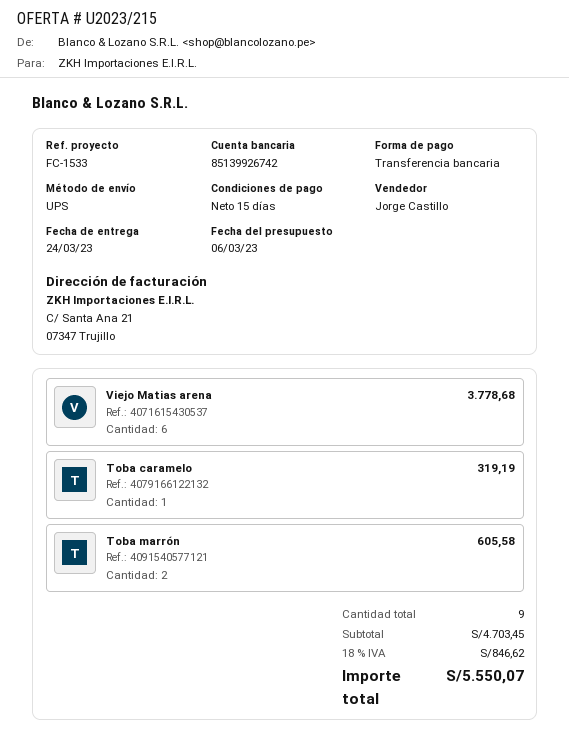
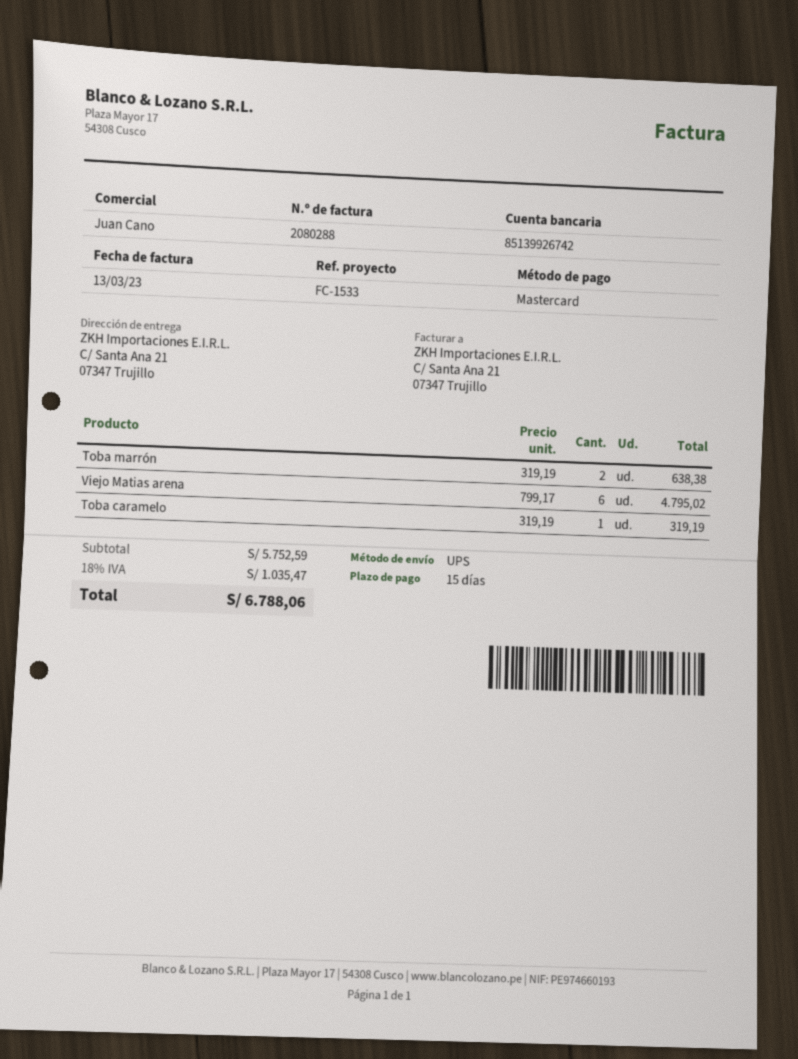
sales rep: Jorge Castillo -> Juan Cano
payment method: bank transfer -> Mastercard
Viejo Matias arena: 6 for 3778.68 -> 6 for 4795.02
Toba marrón: 2 for 605.58 -> 2 for 638.38
subtotal: 4703.45 -> 5752.59
tax: 18% = 846.62 -> 18% = 1035.47
total: 5550.07 -> 6788.06

